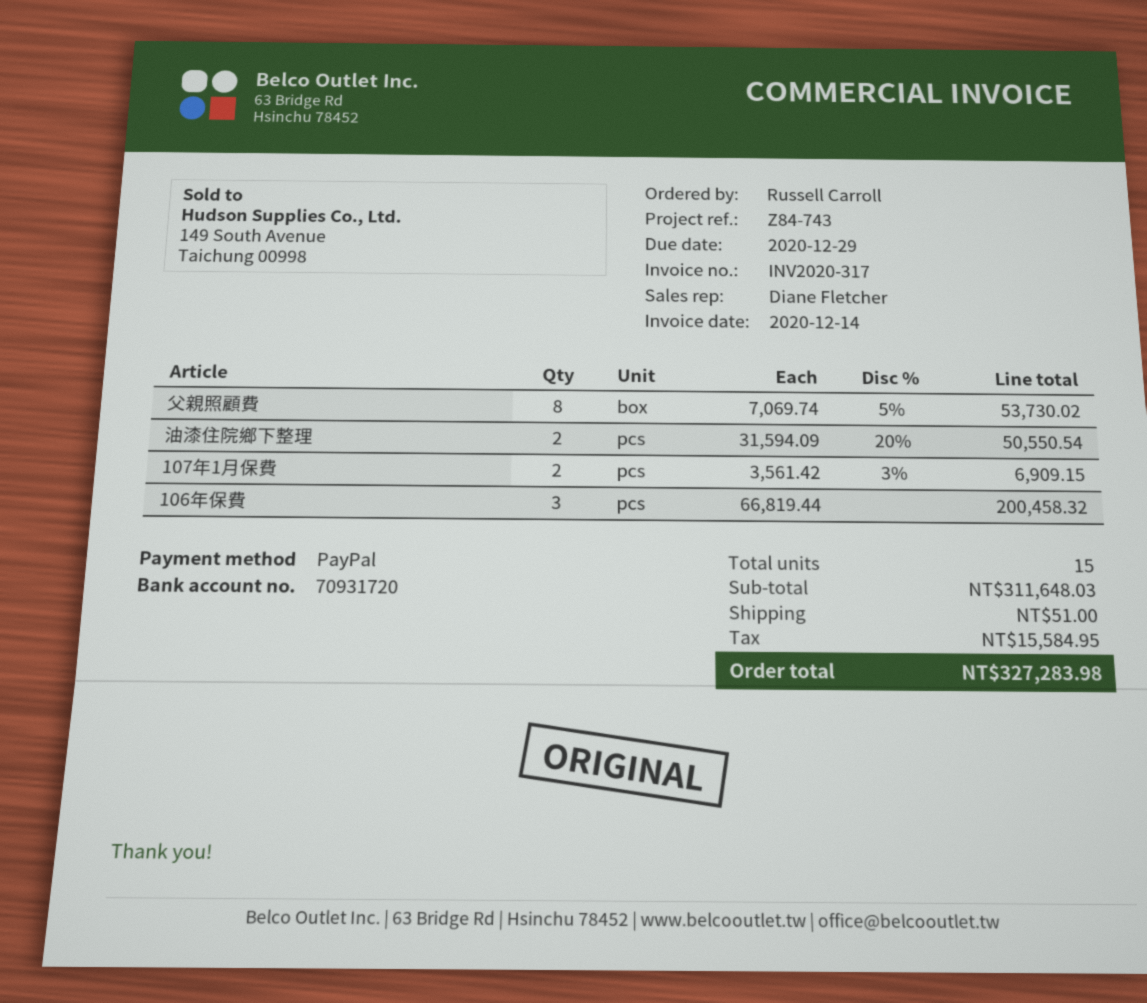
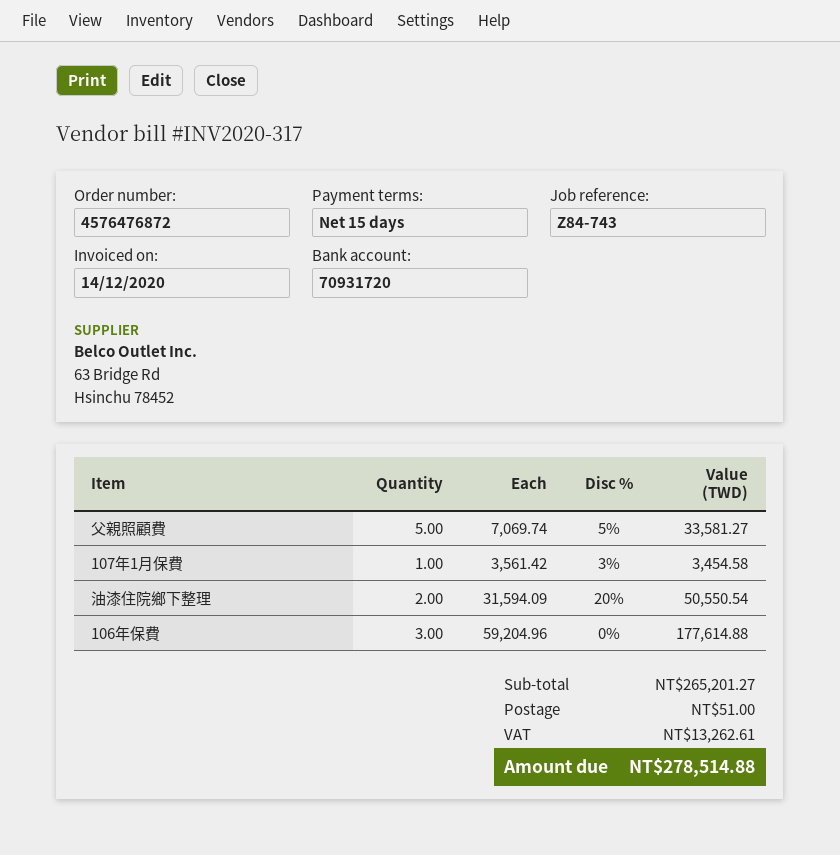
父親照顧費: 8 x 7069.74 - 5% = 53730.02 -> 5 x 7069.74 - 5% = 33581.27
107年1月保費: 2 x 3561.42 - 3% = 6909.15 -> 1 x 3561.42 - 3% = 3454.58
106年保費: 3 x 66819.44 = 200458.32 -> 3 x 59204.96 = 177614.88
subtotal: 311648.03 -> 265201.27
tax: 15584.95 -> 13262.61
total: 327283.98 -> 278514.88

